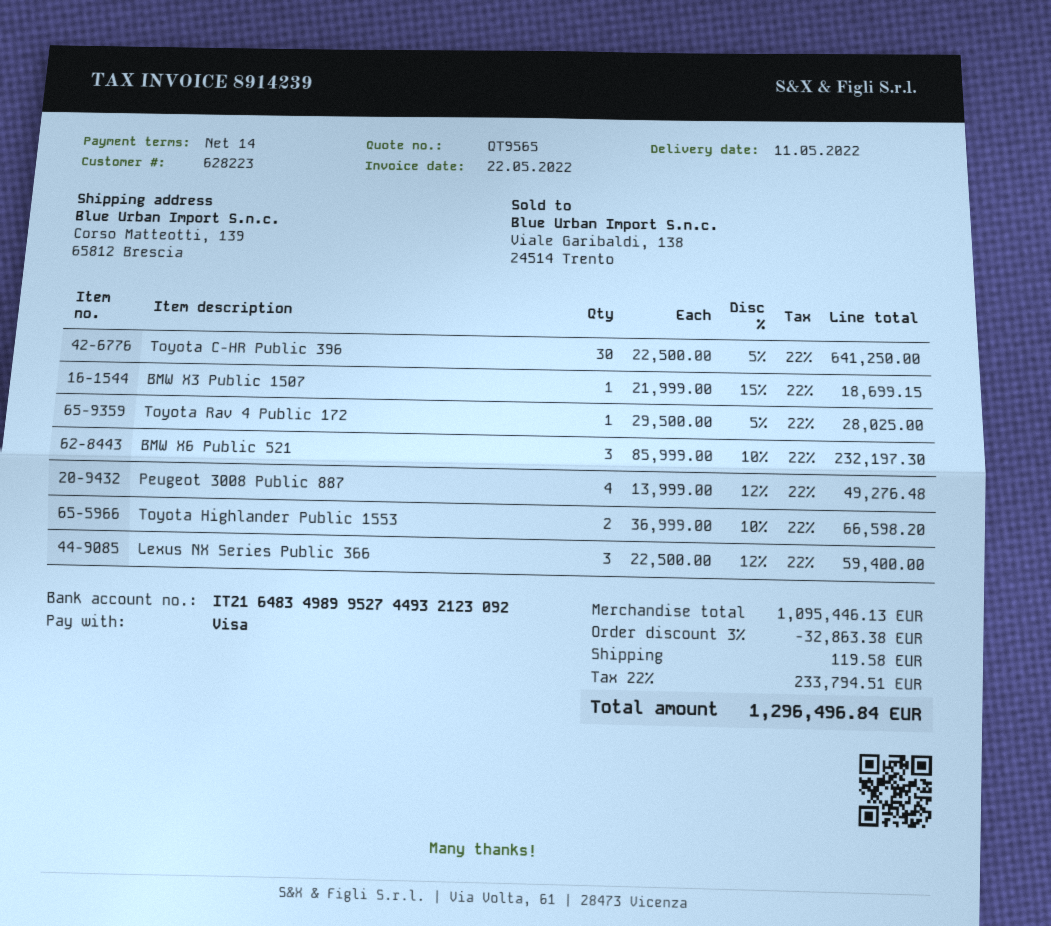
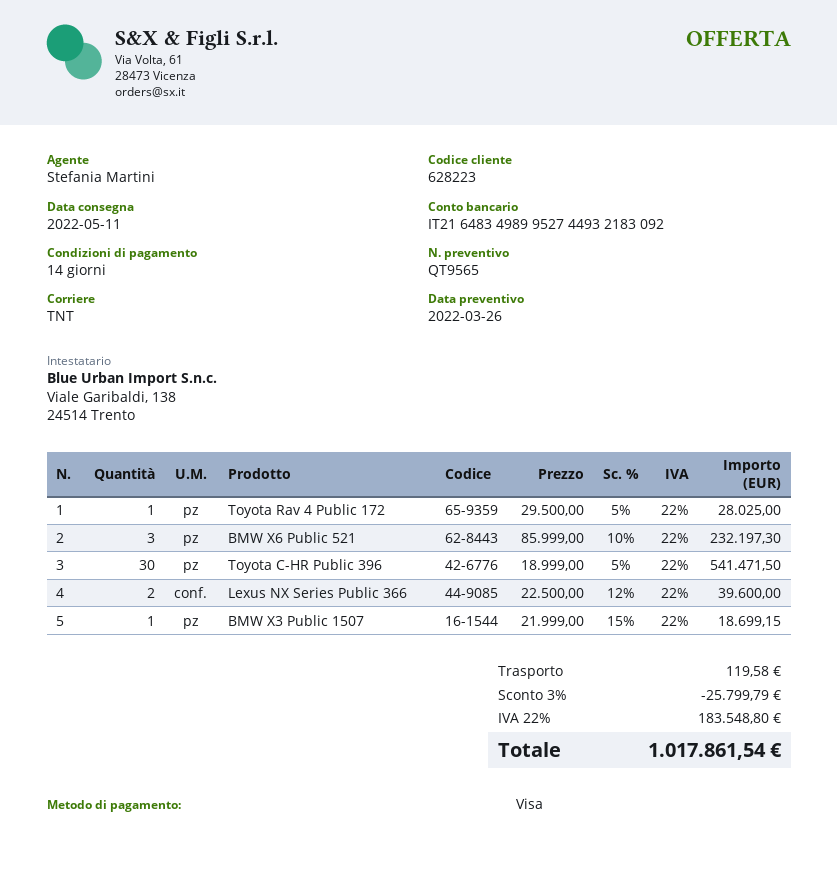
bank account: IT2164834989952744932123092 -> IT2164834989952744932183092
Toyota C-HR Public 396: 30 x 22500.00 - 5% = 641250.00 -> 30 x 18999.00 - 5% = 541471.50
Peugeot 3008 Public 887: 4 x 13999.00 - 12% = 49276.48 -> none
Toyota Highlander Public 1553: 2 x 36999.00 - 10% = 66598.20 -> none
Lexus NX Series Public 366: 3 x 22500.00 - 12% = 59400.00 -> 2 x 22500.00 - 12% = 39600.00
discount: 3% = 32863.38 -> 3% = 25799.79
tax: 22% = 233794.51 -> 22% = 183548.80
total: 1296496.84 -> 1017861.54

